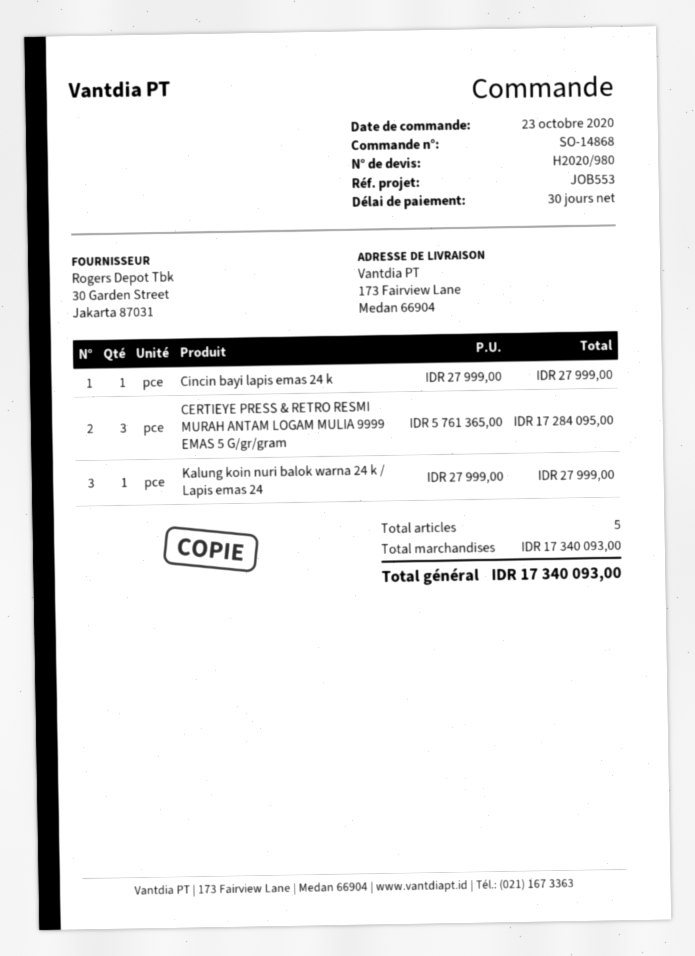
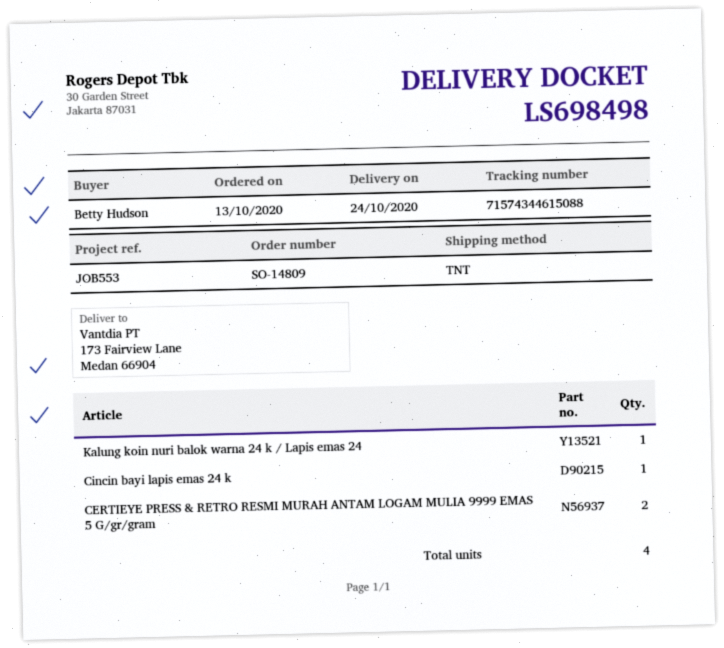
order number: SO-14868 -> SO-14809
order date: 2020-10-23 -> 2020-10-13
CERTIEYE PRESS & RETRO RESMI MURAH ANTAM LOGAM MULIA 9999 EMAS 5 G/gr/gram: 3 -> 2
total quantity: 5 -> 4

